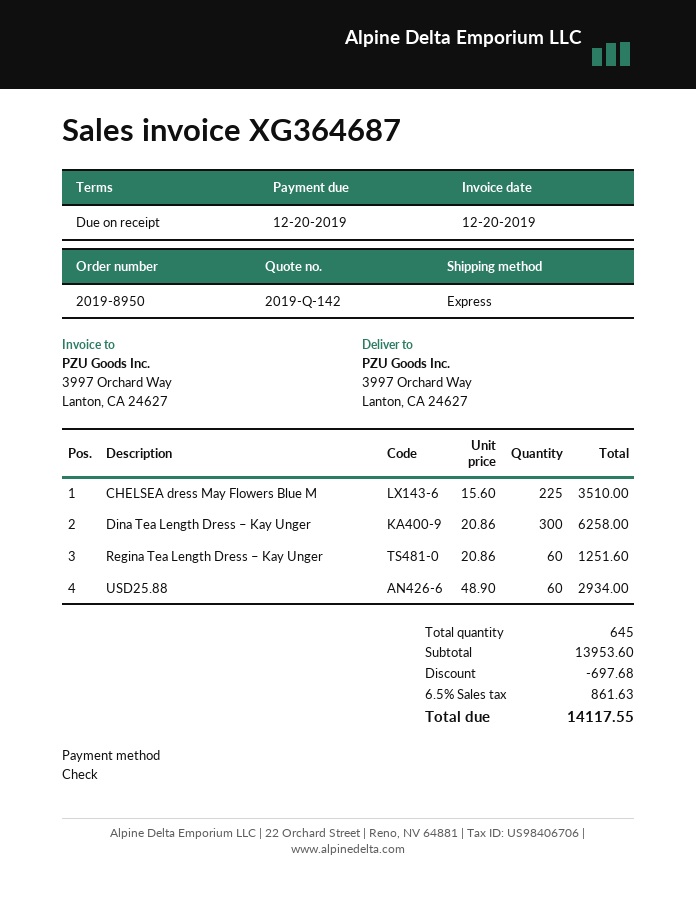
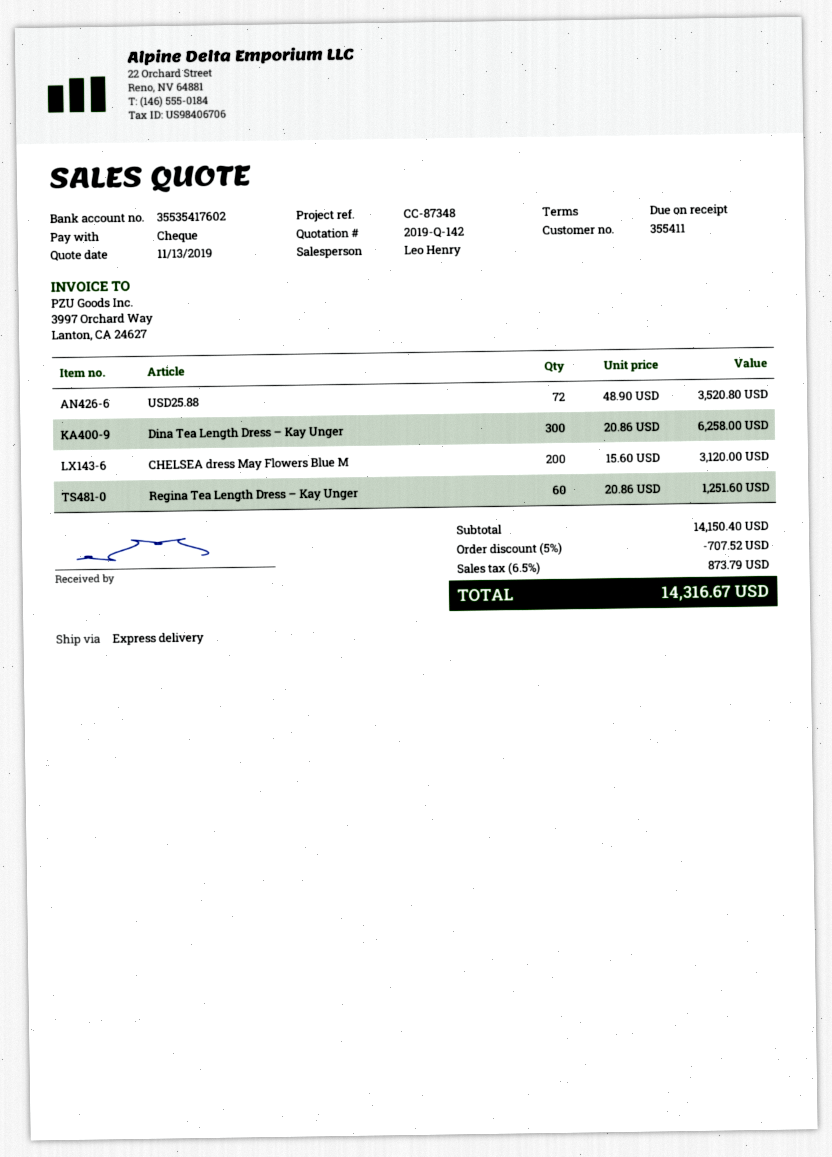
CHELSEA dress May Flowers Blue M: 225 x 15.60 = 3510.00 -> 200 x 15.60 = 3120.00
USD25.88: 60 x 48.90 = 2934.00 -> 72 x 48.90 = 3520.80
subtotal: 13953.60 -> 14150.40
discount: 697.68 -> 707.52
tax: 6.5% = 861.63 -> 6.5% = 873.79
total: 14117.55 -> 14316.67

